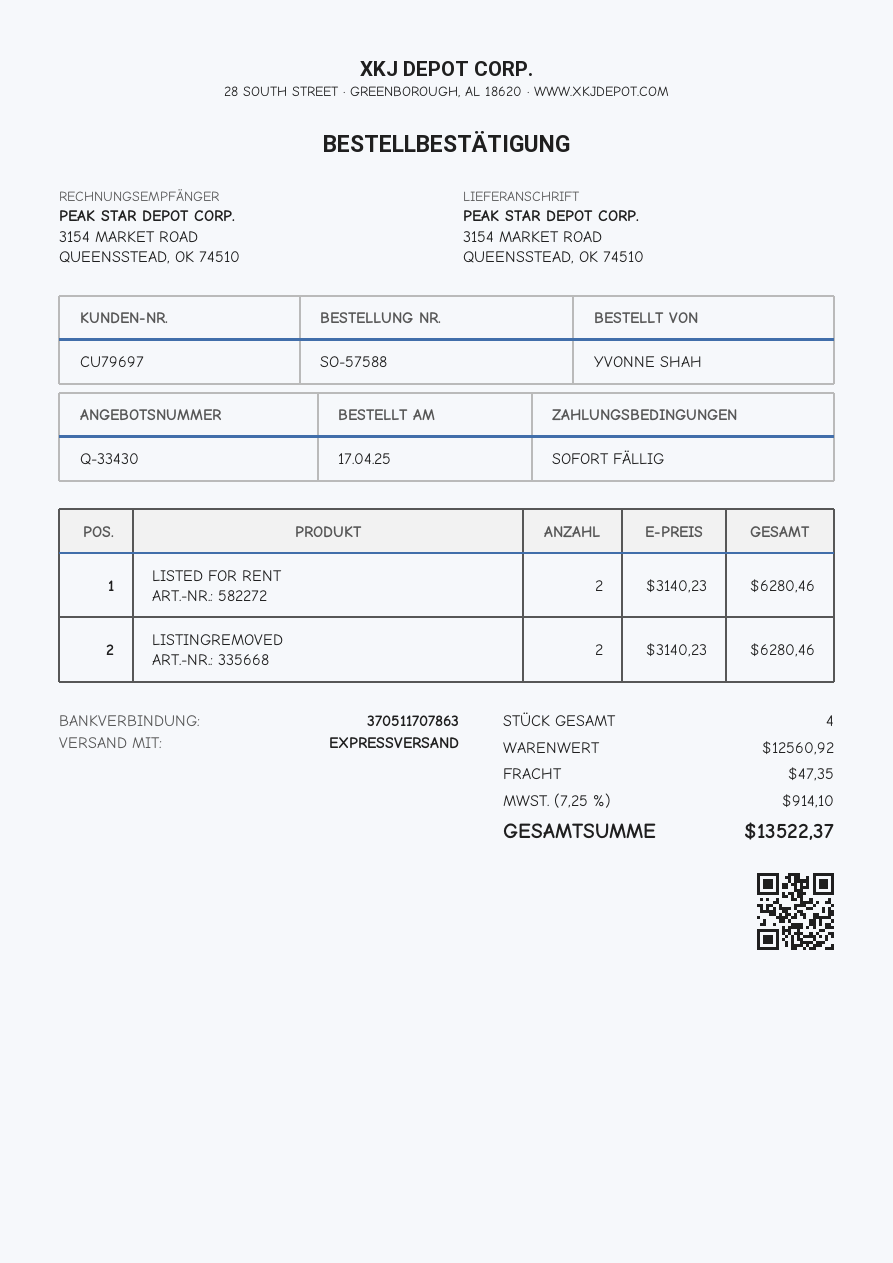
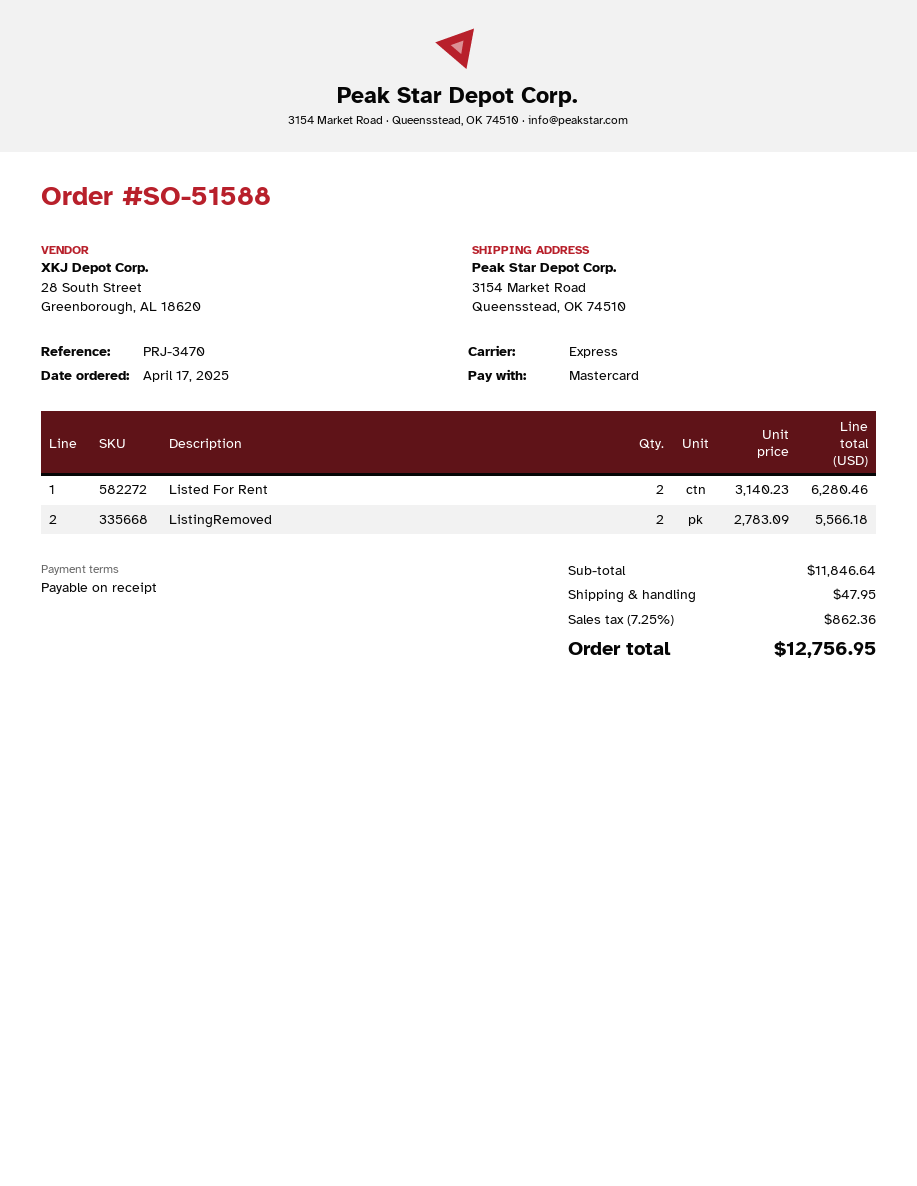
order number: SO-57588 -> SO-51588
LISTINGREMOVED: 2 x 3140.23 = 6280.46 -> 2 x 2783.09 = 5566.18
subtotal: 12560.92 -> 11846.64
shipping: 47.35 -> 47.95
tax: 7.25% = 914.10 -> 7.25% = 862.36
total: 13522.37 -> 12756.95

